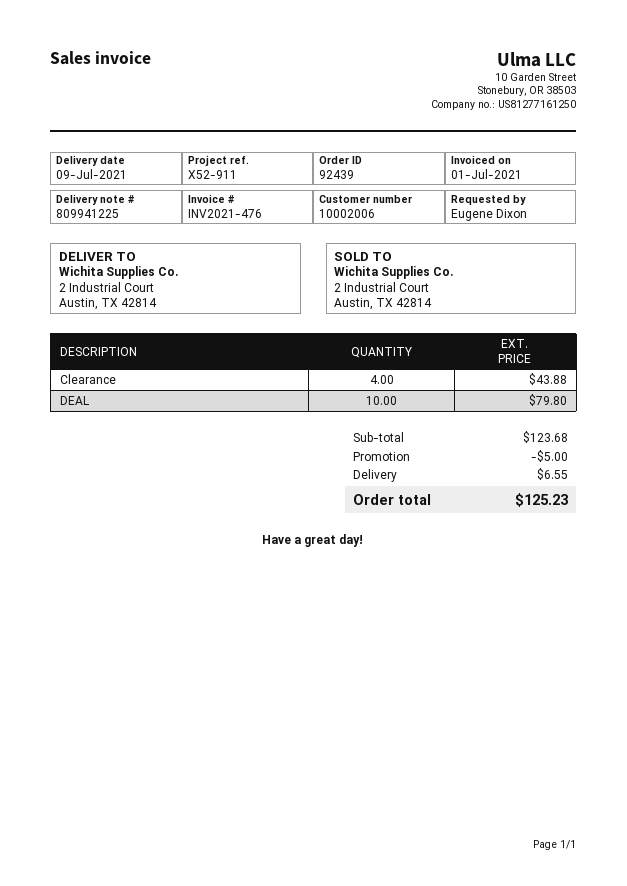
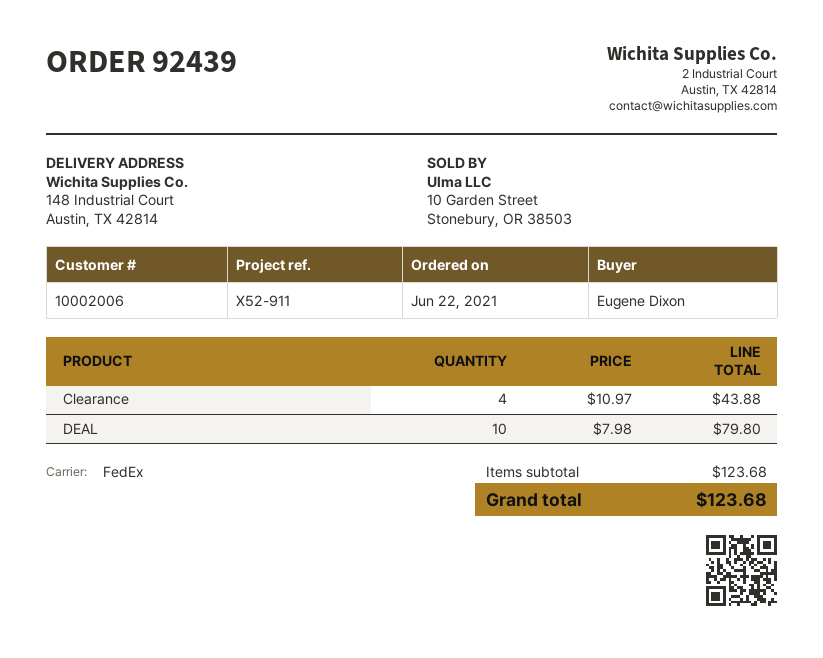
ship to: 2 Industrial Court, Austin, TX 42814 -> 148 Industrial Court, Austin, TX 42814
discount: 5.00 -> none
shipping: 6.55 -> none
total: 125.23 -> 123.68

